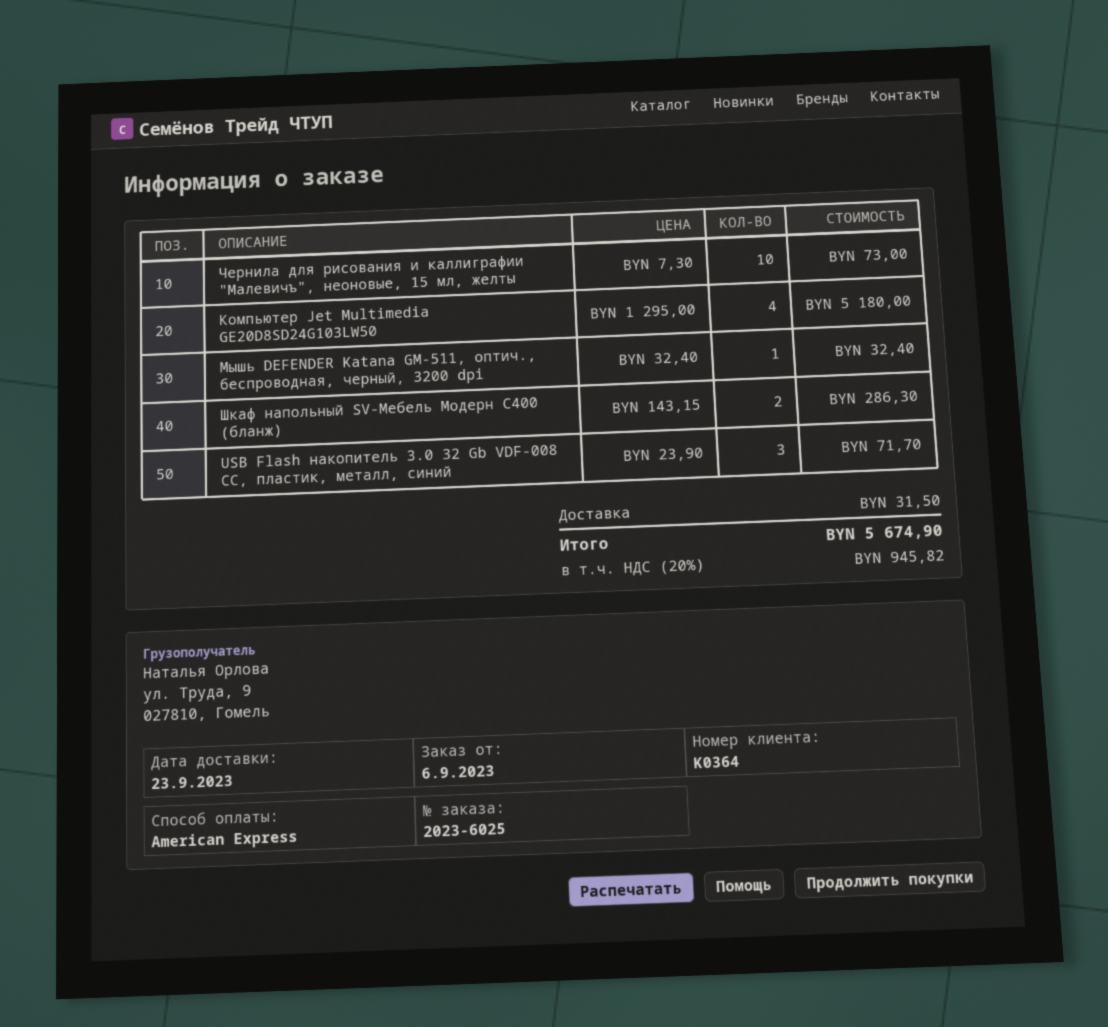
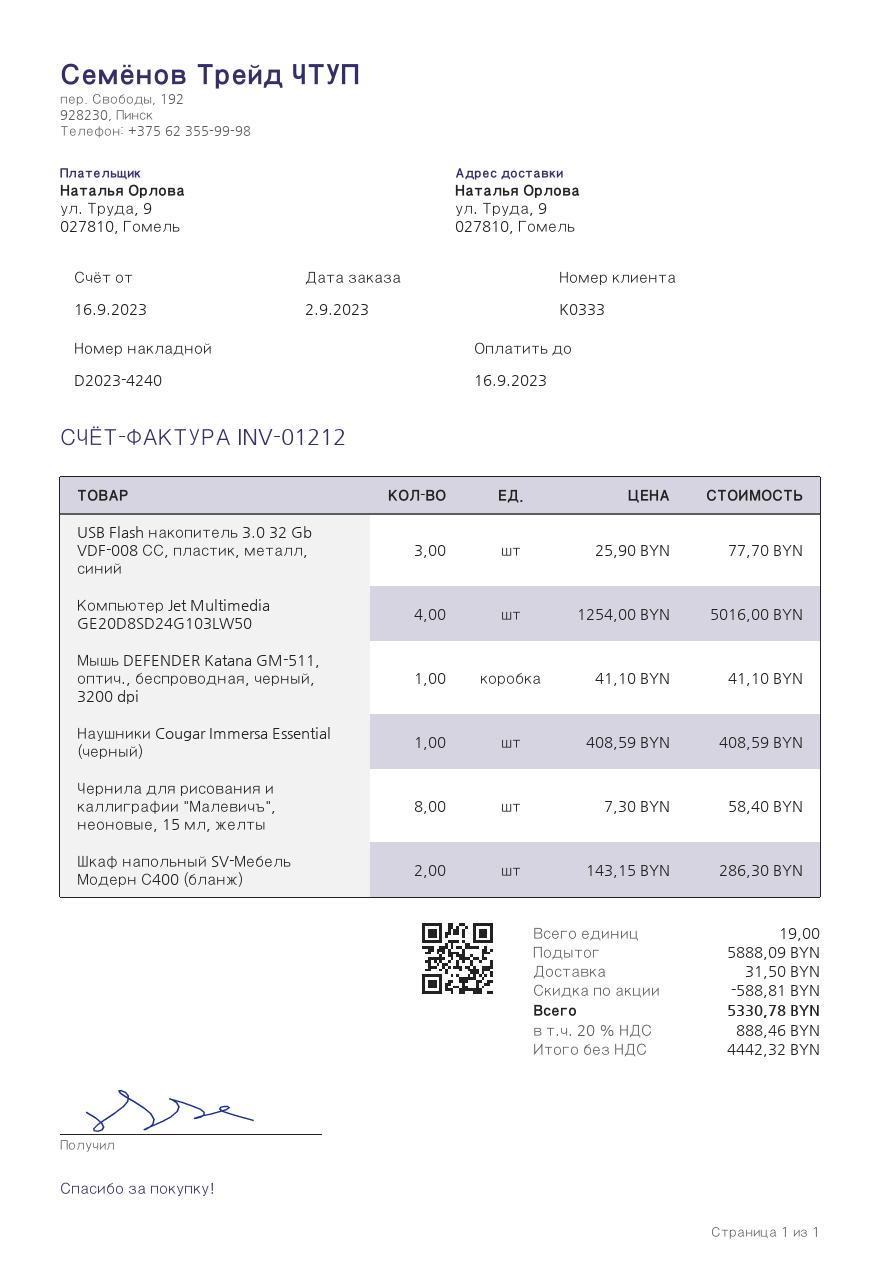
order date: 2023-09-06 -> 2023-09-02
customer number: K0364 -> K0333
Чернила для рисования и каллиграфии "Малевичъ", неоновые, 15 мл, желты: 10 x 7.30 = 73.00 -> 8 x 7.30 = 58.40
Компьютер Jet Multimedia GE20D8SD24G103LW50: 4 x 1295.00 = 5180.00 -> 4 x 1254.00 = 5016.00
Мышь DEFENDER Katana GM-511, оптич., беспроводная, черный, 3200 dpi: 1 x 32.40 = 32.40 -> 1 x 41.10 = 41.10
USB Flash накопитель 3.0 32 Gb VDF-008 СС, пластик, металл, синий: 3 x 23.90 = 71.70 -> 3 x 25.90 = 77.70
Наушники Cougar Immersa Essential (черный): none -> 1 x 408.59 = 408.59
discount: none -> 588.81
tax: 20% = 945.82 -> 20% = 888.46
total: 5674.90 -> 5330.78

